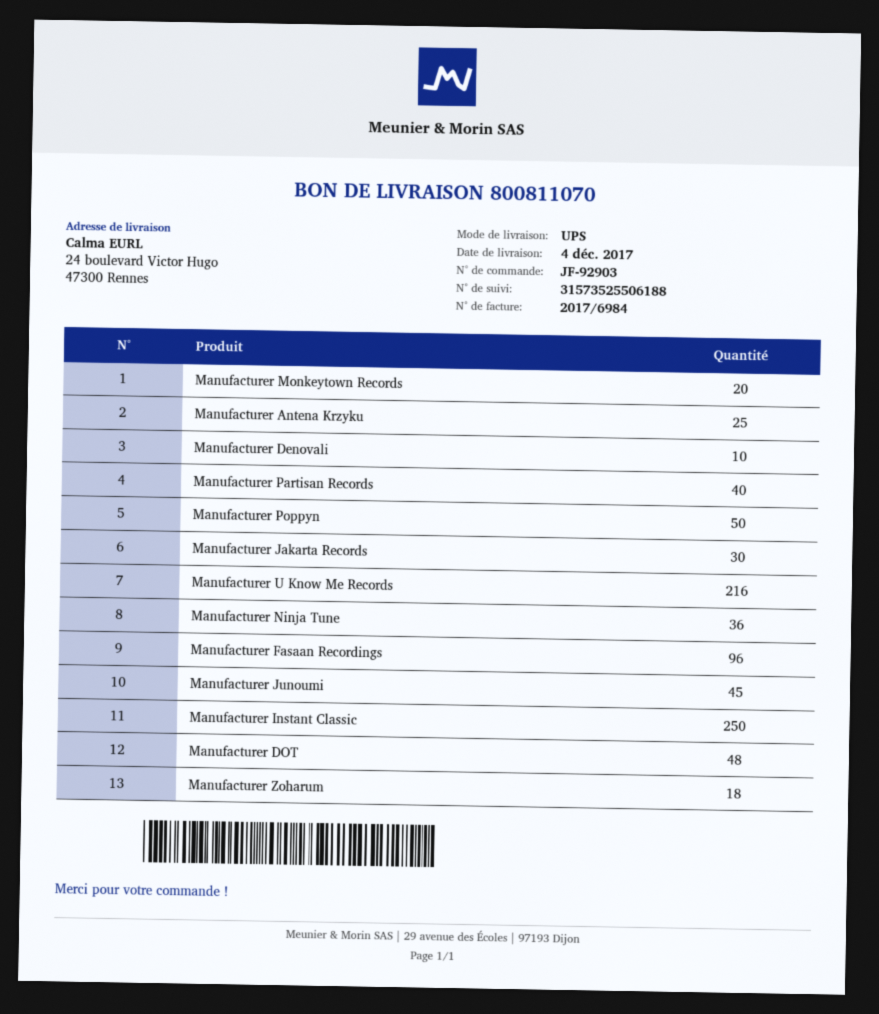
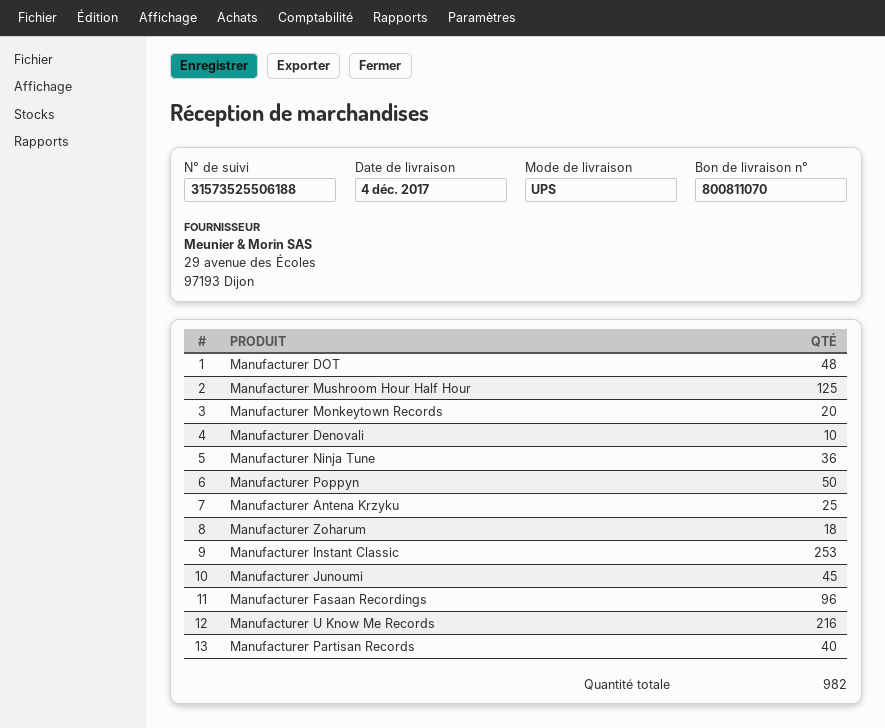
Manufacturer Jakarta Records: 30 -> none
Manufacturer Instant Classic: 250 -> 253
Manufacturer Mushroom Hour Half Hour: none -> 125

